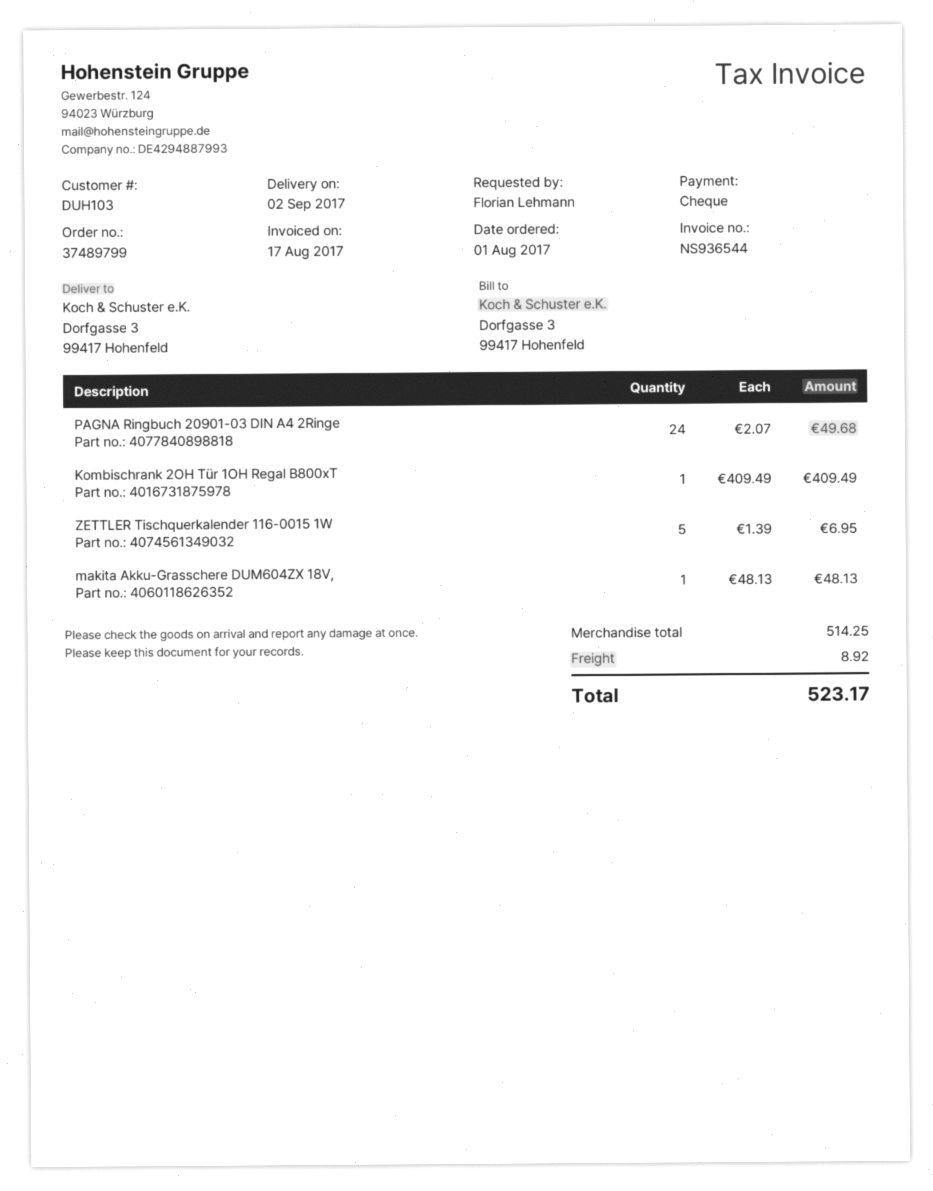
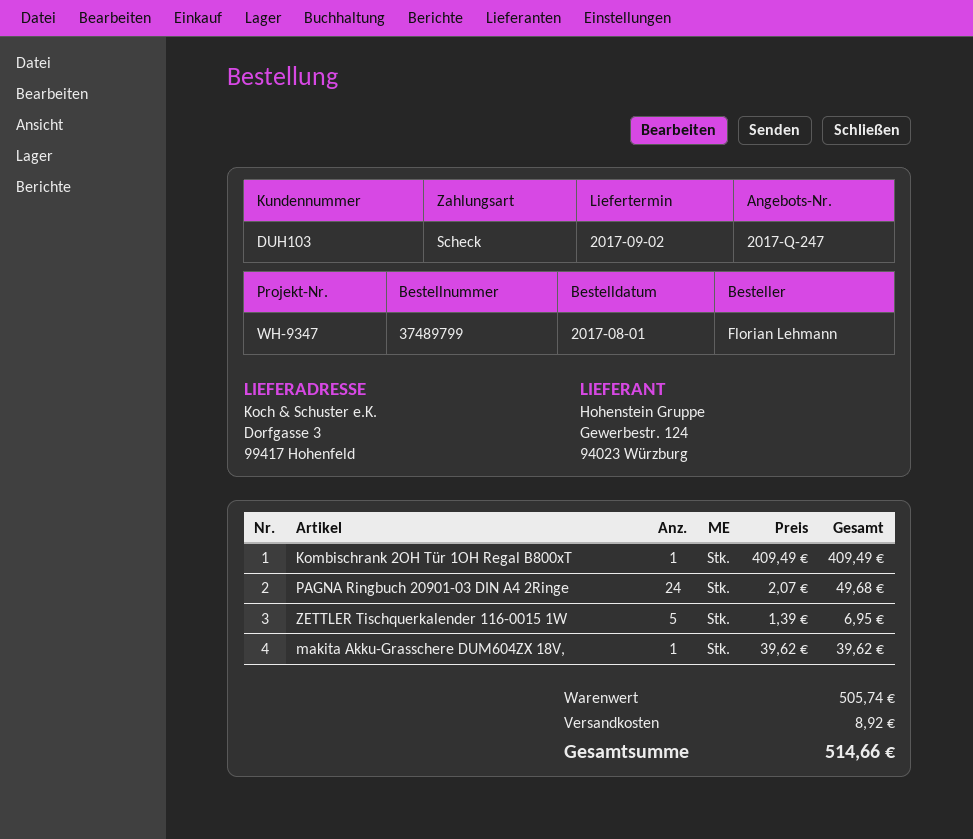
makita Akku-Grasschere DUM604ZX 18V,: 1 x 48.13 = 48.13 -> 1 x 39.62 = 39.62
subtotal: 514.25 -> 505.74
total: 523.17 -> 514.66

